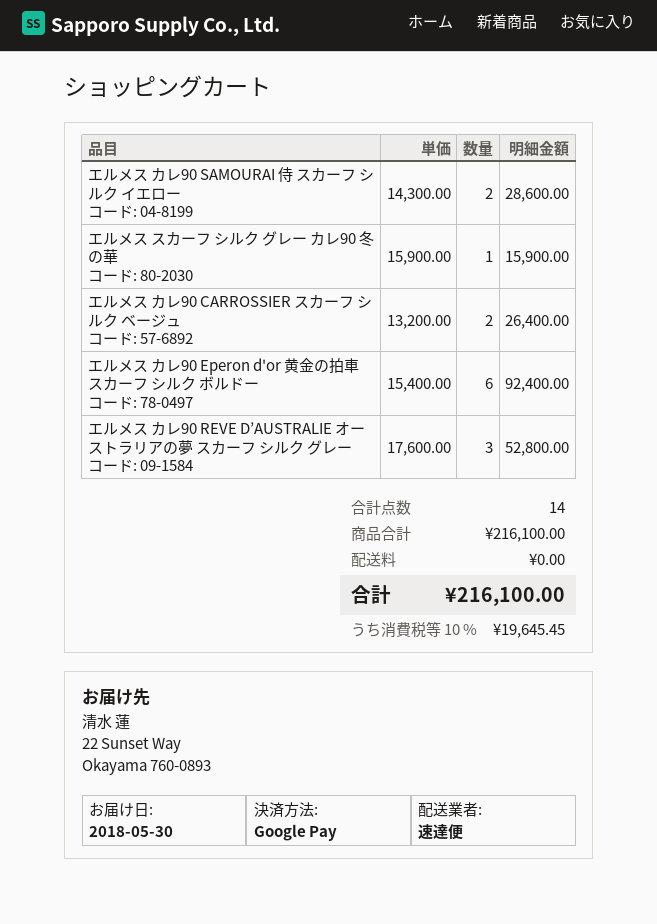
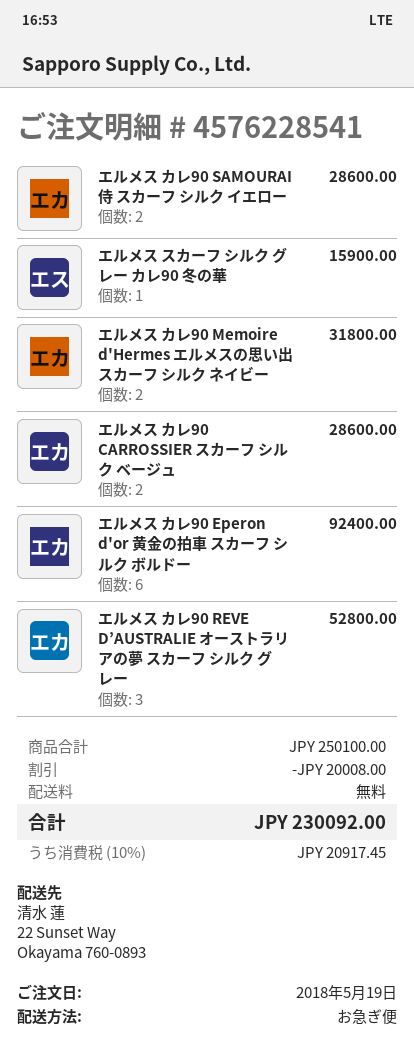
エルメス カレ90 CARROSSIER スカーフ シルク ベージュ: 2 for 26400.00 -> 2 for 28600.00
エルメス カレ90 Memoire d'Hermes エルメスの思い出 スカーフ シルク ネイビー: none -> 2 for 31800.00
subtotal: 216100.00 -> 250100.00
discount: none -> 20008.00
tax: 10% = 19645.45 -> 10% = 20917.45
total: 216100.00 -> 230092.00

